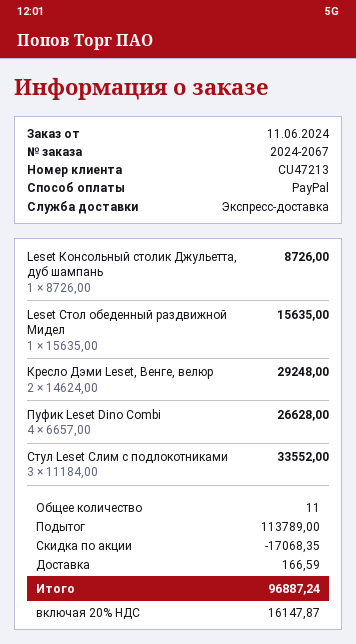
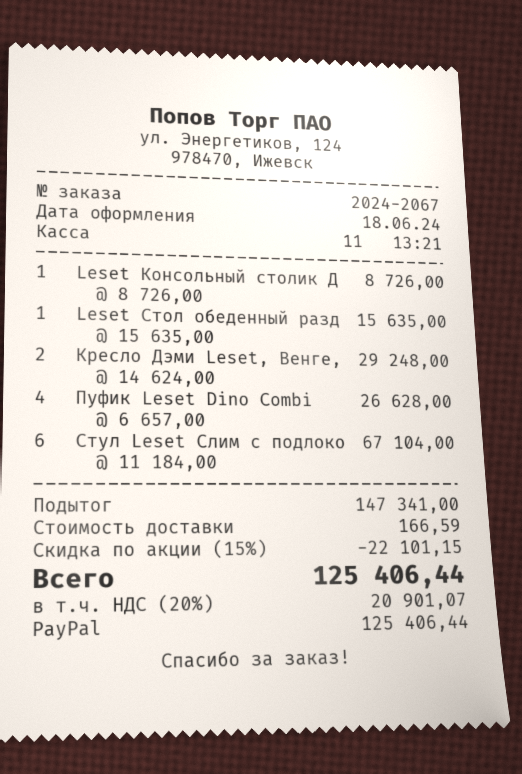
order date: 2024-06-11 -> 2024-06-18
Стул Leset Слим с подлокотниками: 3 x 11184.00 = 33552.00 -> 6 x 11184.00 = 67104.00
subtotal: 113789.00 -> 147341.00
discount: 17068.35 -> 22101.15
tax: 20% = 16147.87 -> 20% = 20901.07
total: 96887.24 -> 125406.44

